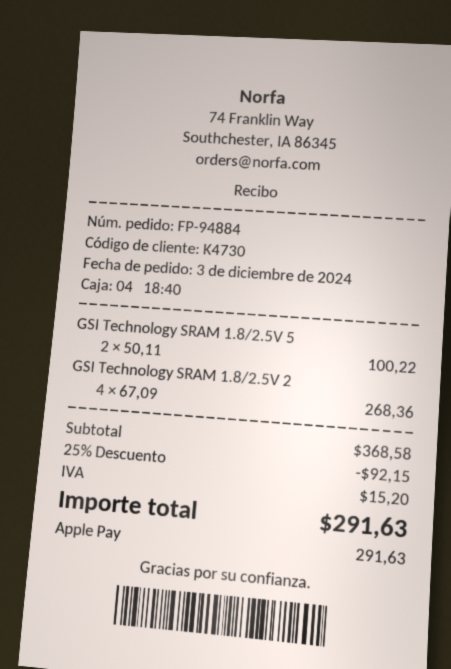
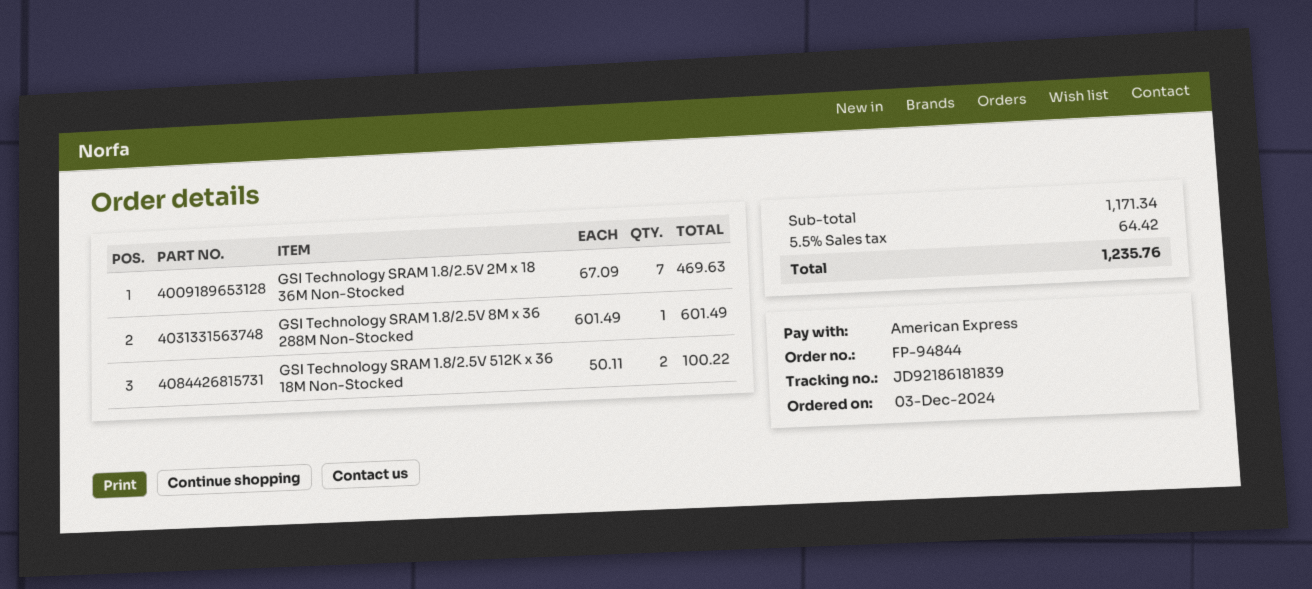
order number: FP-94884 -> FP-94844
payment method: Apple Pay -> American Express
GSI Technology SRAM 1.8/2.5V 2: 4 x 67.09 = 268.36 -> 7 x 67.09 = 469.63
GSI Technology SRAM 1.8/2.5V 8M x 36 288M Non-Stocked: none -> 1 x 601.49 = 601.49
subtotal: 368.58 -> 1171.34
discount: 25% = 92.15 -> none
tax: 15.20 -> 64.42
total: 291.63 -> 1235.76

